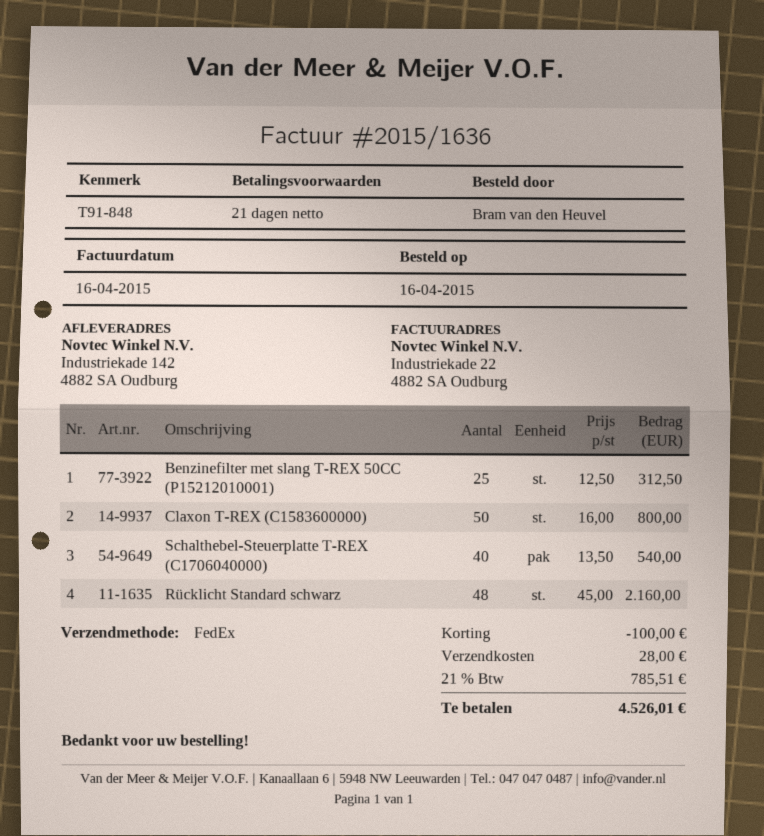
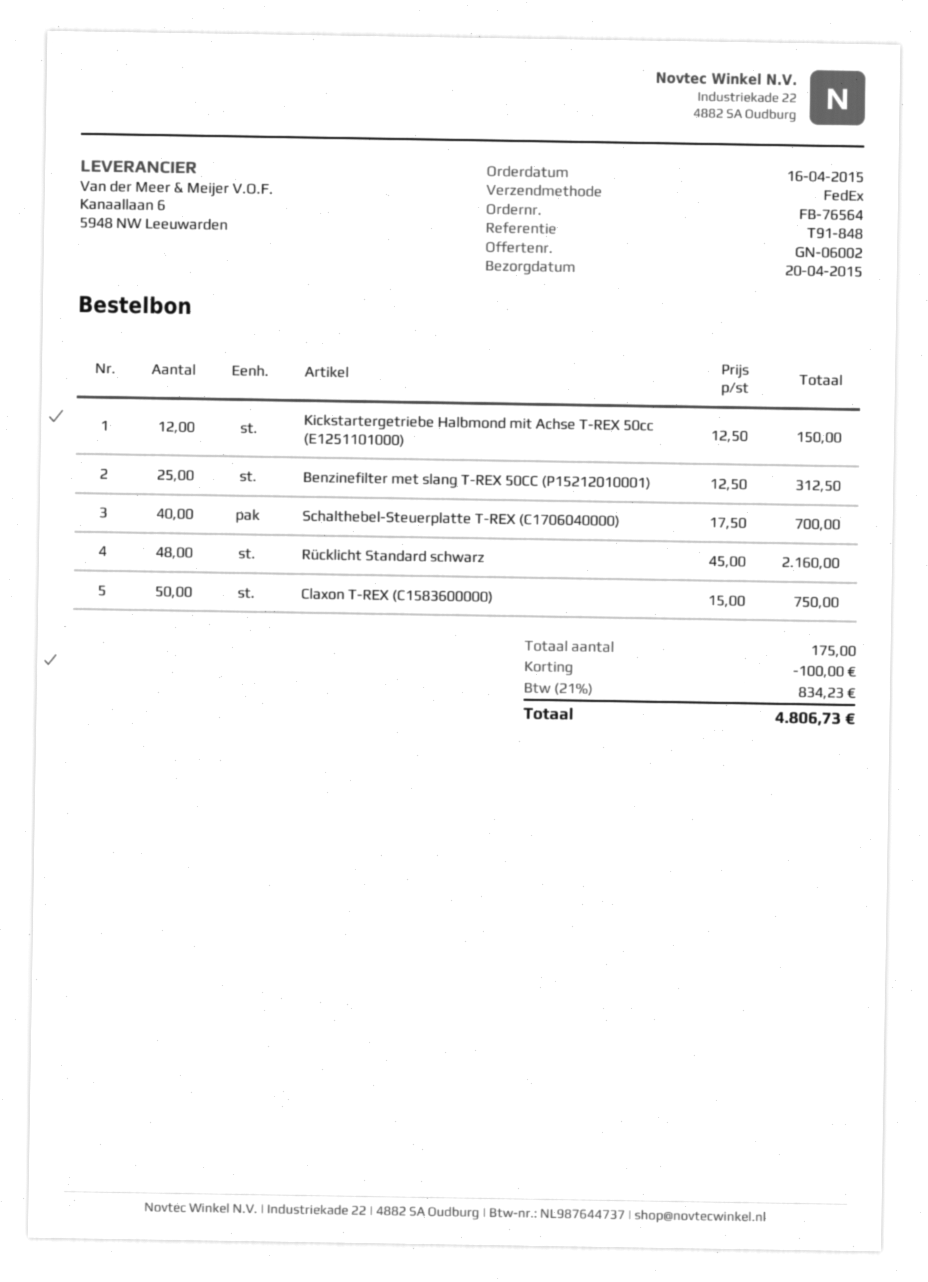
Claxon T-REX (C1583600000): 50 x 16.00 = 800.00 -> 50 x 15.00 = 750.00
Schalthebel-Steuerplatte T-REX (C1706040000): 40 x 13.50 = 540.00 -> 40 x 17.50 = 700.00
Kickstartergetriebe Halbmond mit Achse T-REX 50cc (E1251101000): none -> 12 x 12.50 = 150.00
shipping: 28.00 -> none
tax: 21% = 785.51 -> 21% = 834.23
total: 4526.01 -> 4806.73

